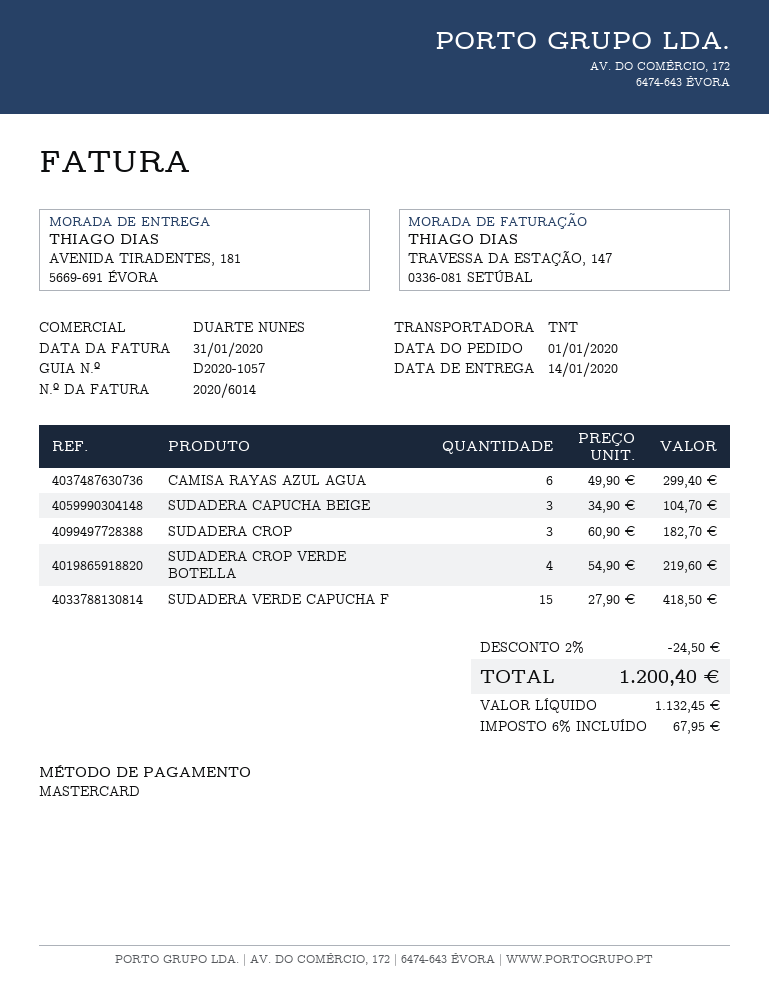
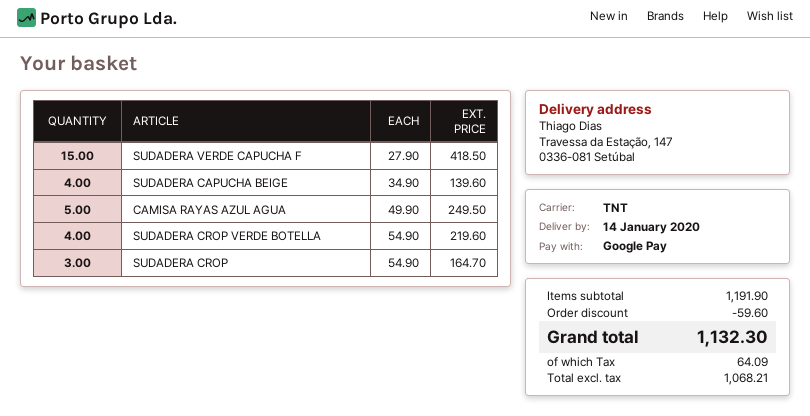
payment method: Mastercard -> Google Pay
ship to: AVENIDA TIRADENTES, 181, 5669-691 ÉVORA -> Travessa da Estação, 147, 0336-081 Setúbal
CAMISA RAYAS AZUL AGUA: 6 x 49.90 = 299.40 -> 5 x 49.90 = 249.50
SUDADERA CAPUCHA BEIGE: 3 x 34.90 = 104.70 -> 4 x 34.90 = 139.60
SUDADERA CROP: 3 x 60.90 = 182.70 -> 3 x 54.90 = 164.70
discount: 24.50 -> 59.60
net: 1132.45 -> 1068.21
tax: 67.95 -> 64.09
total: 1200.40 -> 1132.30

